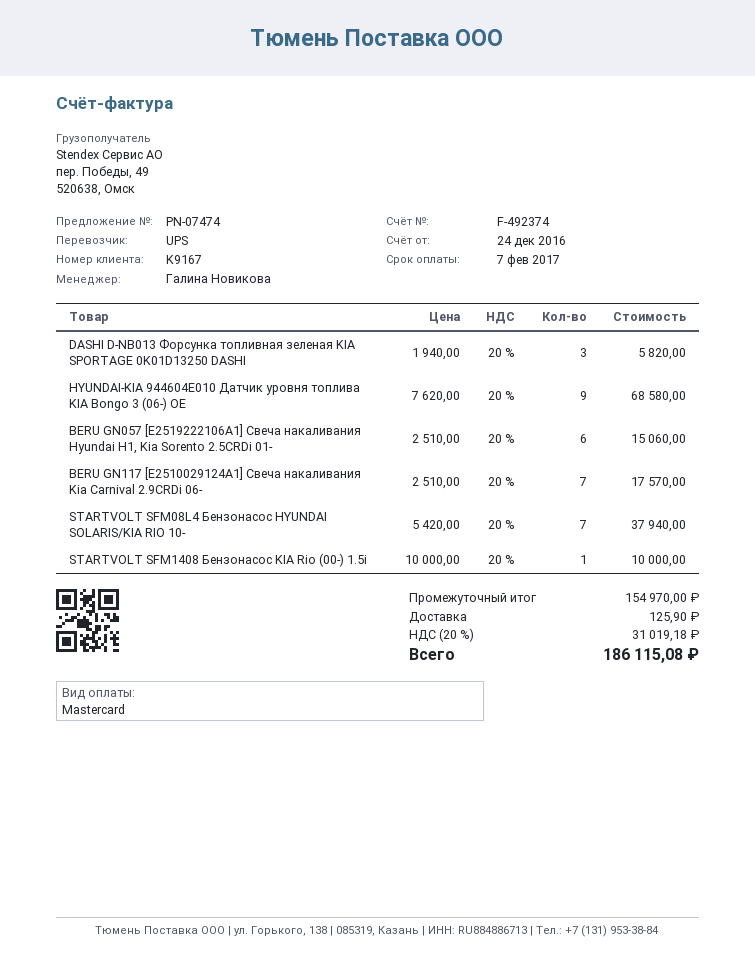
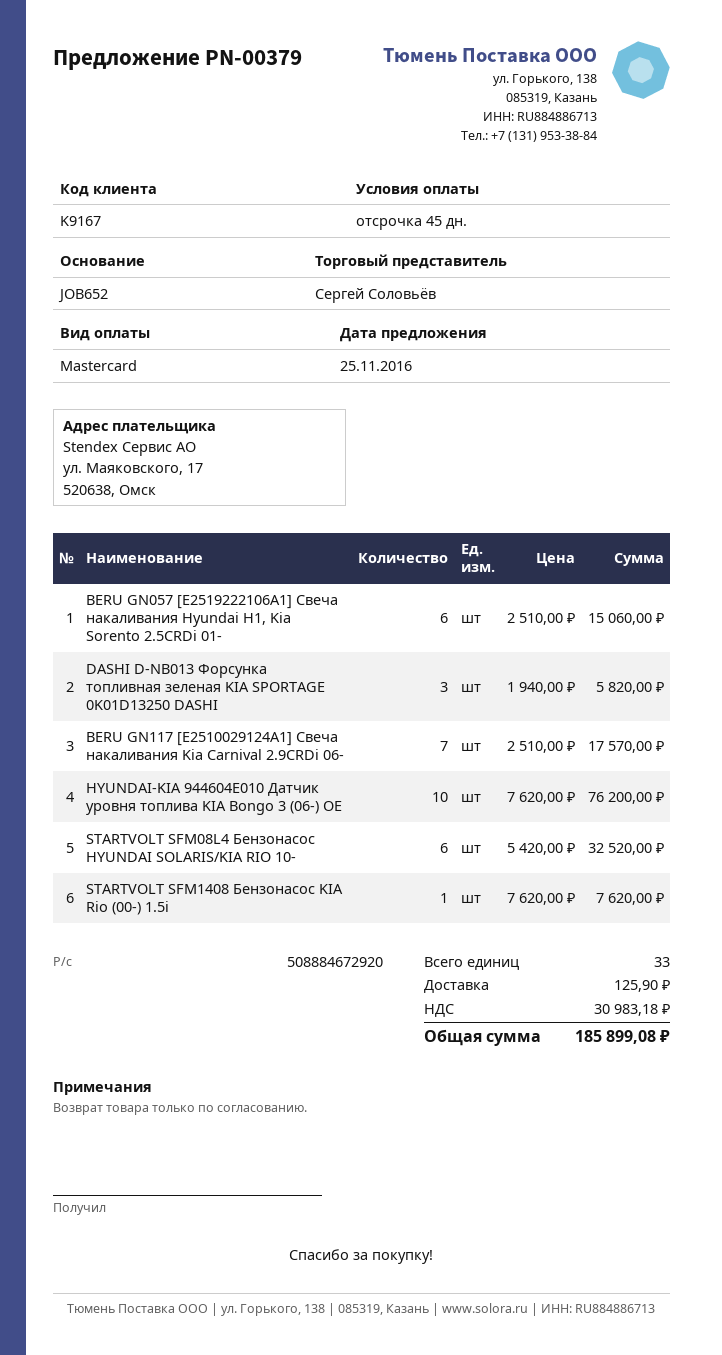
quote number: PN-07474 -> PN-00379
sales rep: Галина Новикова -> Сергей Соловьёв
HYUNDAI-KIA 944604E010 Датчик уровня топлива KIA Bongo 3 (06-) OE: 9 x 7620.00 = 68580.00 -> 10 x 7620.00 = 76200.00
STARTVOLT SFM08L4 Бензонасос HYUNDAI SOLARIS/KIA RIO 10-: 7 x 5420.00 = 37940.00 -> 6 x 5420.00 = 32520.00
STARTVOLT SFM1408 Бензонасос KIA Rio (00-) 1.5i: 1 x 10000.00 = 10000.00 -> 1 x 7620.00 = 7620.00
tax: 31019.18 -> 30983.18
total: 186115.08 -> 185899.08

